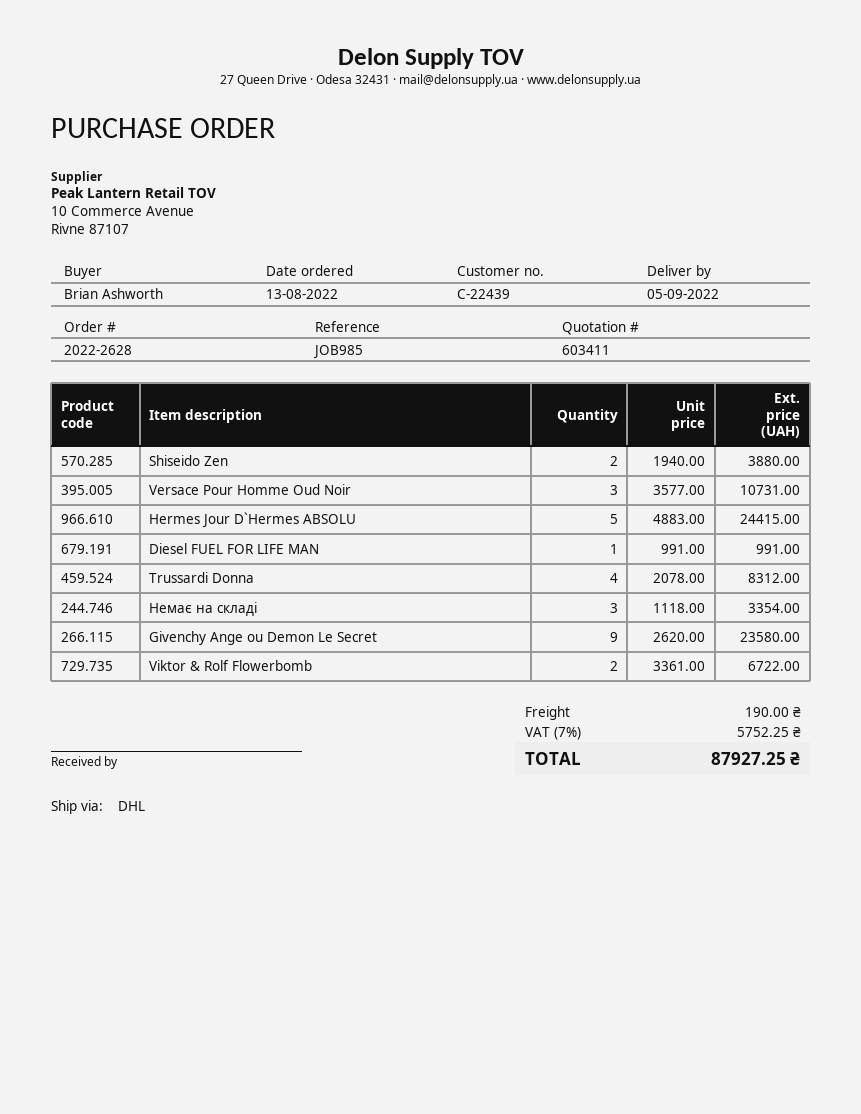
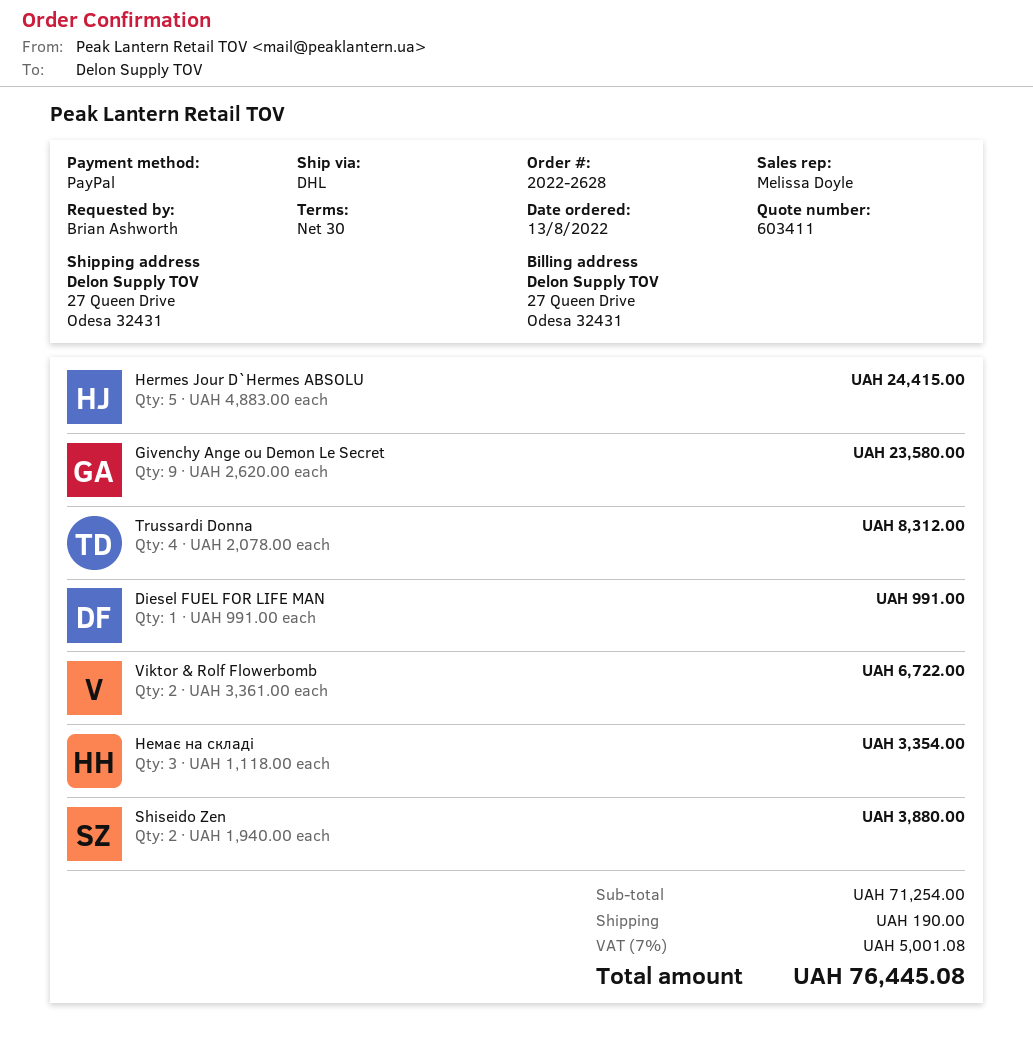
Versace Pour Homme Oud Noir: 3 x 3577.00 = 10731.00 -> none
tax: 7% = 5752.25 -> 7% = 5001.08
total: 87927.25 -> 76445.08

